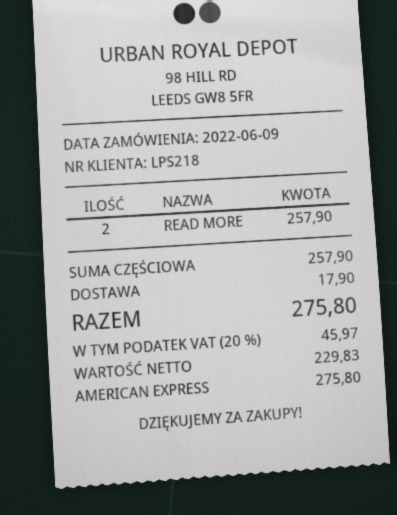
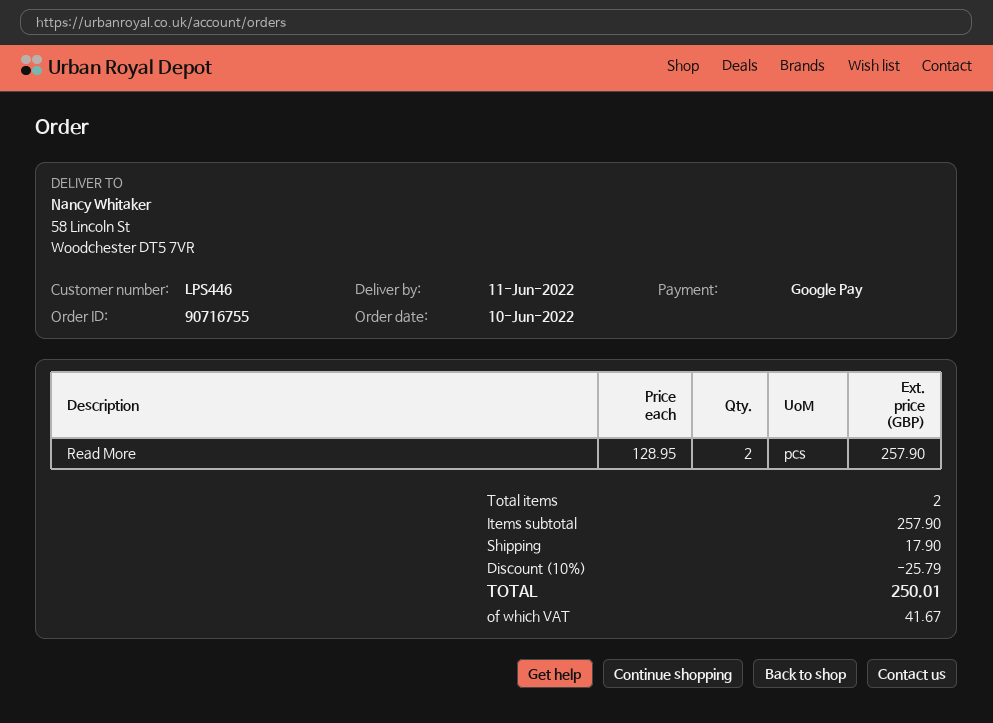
order date: 2022-06-09 -> 2022-06-10
customer number: LPS218 -> LPS446
payment method: American Express -> Google Pay
discount: none -> 10% = 25.79
tax: 45.97 -> 41.67
total: 275.80 -> 250.01

